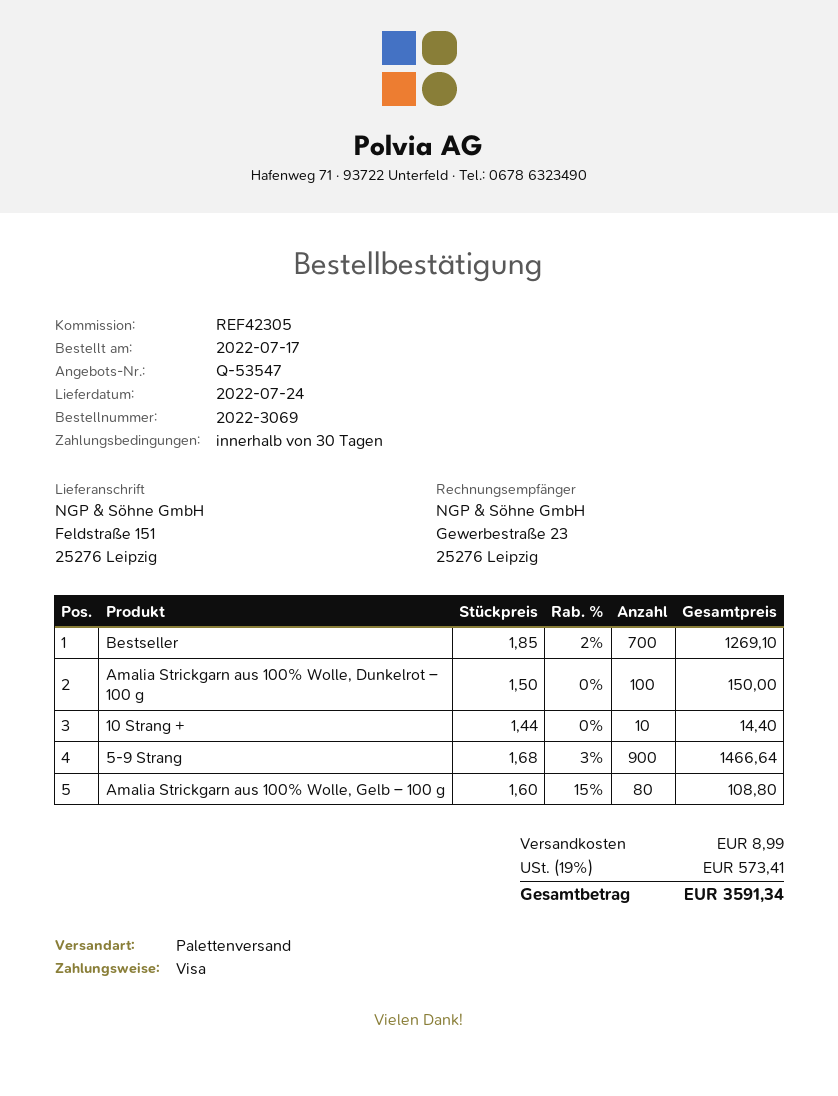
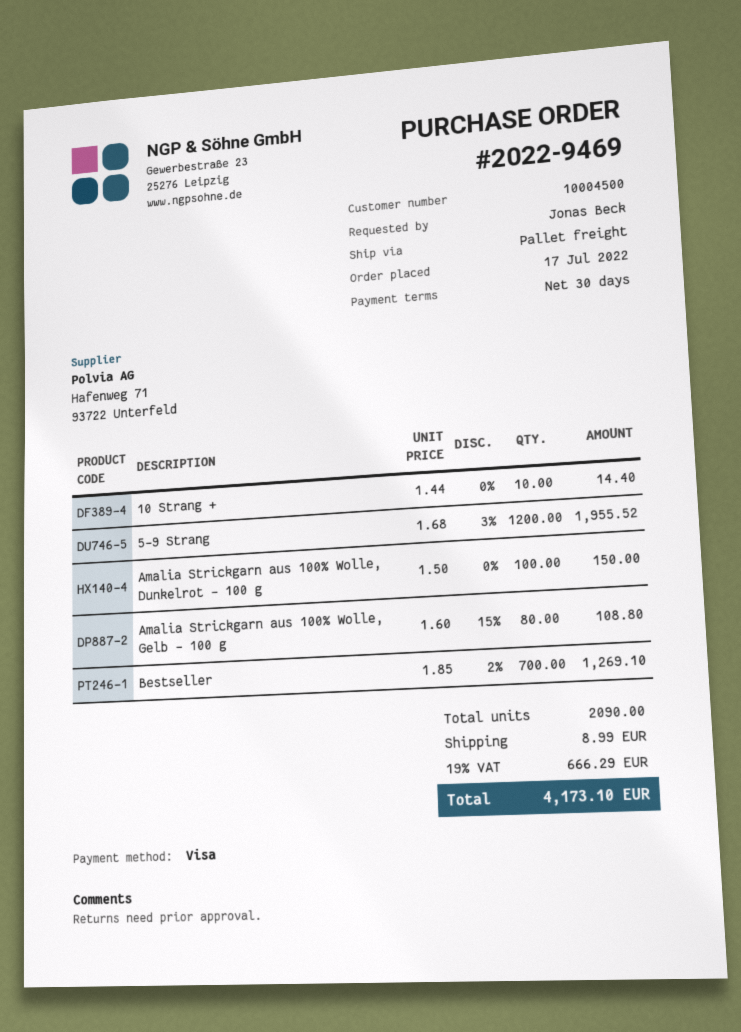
order number: 2022-3069 -> 2022-9469
5-9 Strang: 900 x 1.68 - 3% = 1466.64 -> 1200 x 1.68 - 3% = 1955.52
tax: 19% = 573.41 -> 19% = 666.29
total: 3591.34 -> 4173.10

